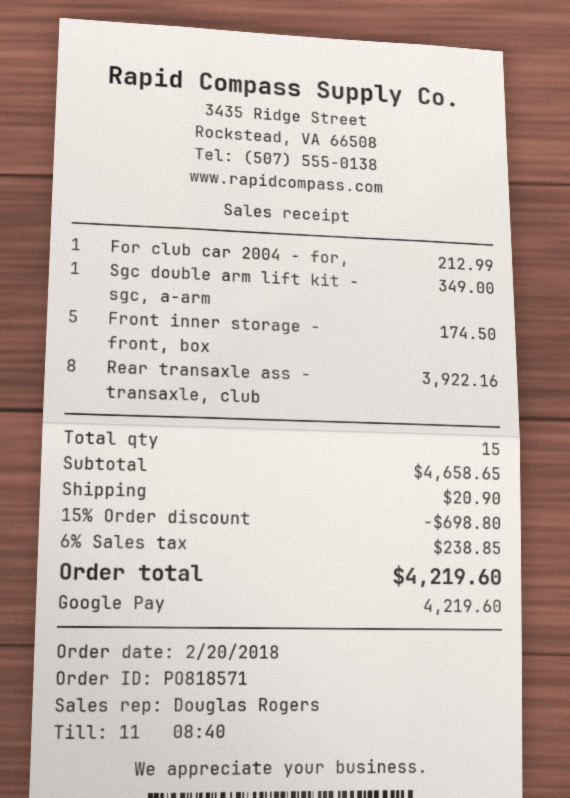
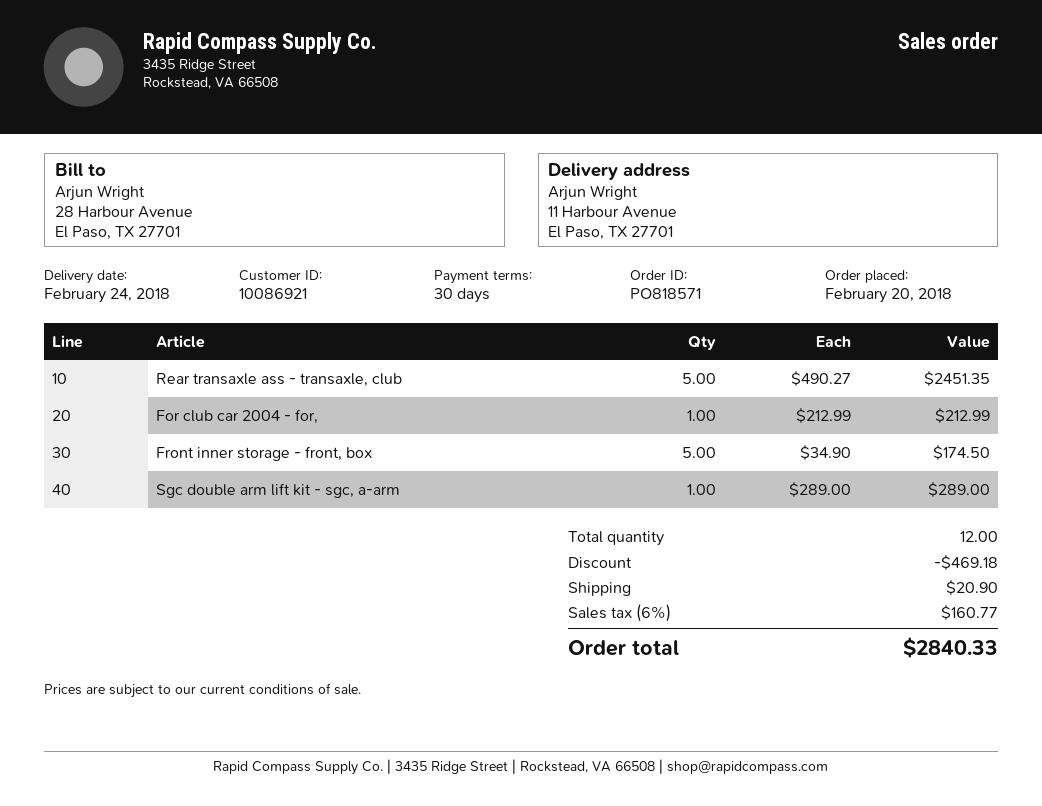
Sgc double arm lift kit - sgc, a-arm: 1 for 349.00 -> 1 for 289.00
Rear transaxle ass - transaxle, club: 8 for 3922.16 -> 5 for 2451.35
total quantity: 15 -> 12
discount: 698.80 -> 469.18
tax: 6% = 238.85 -> 6% = 160.77
total: 4219.60 -> 2840.33

